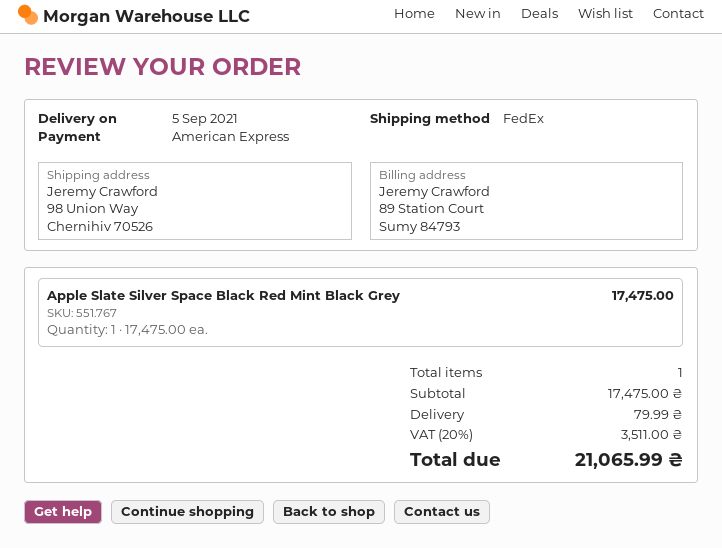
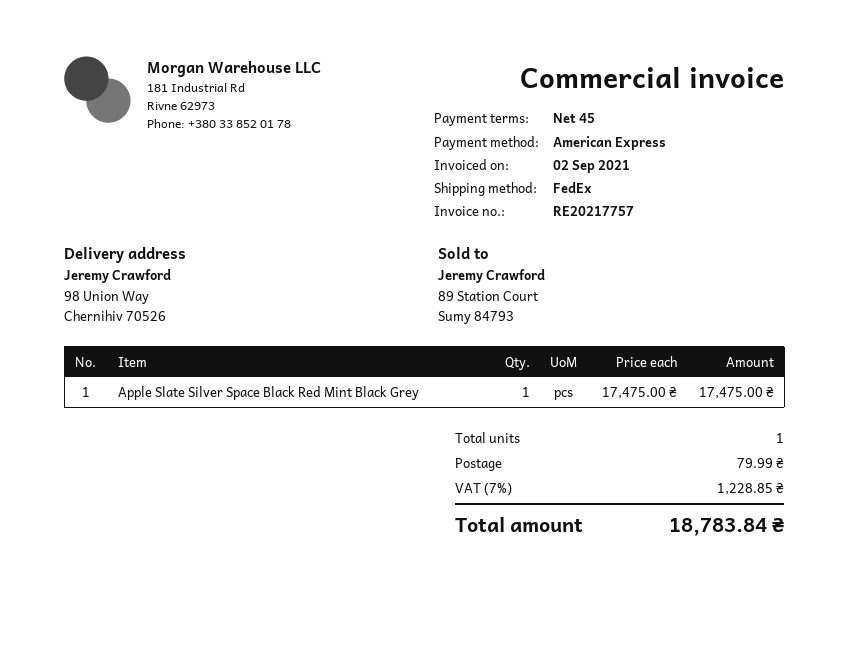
tax: 20% = 3511.00 -> 7% = 1228.85
total: 21065.99 -> 18783.84

